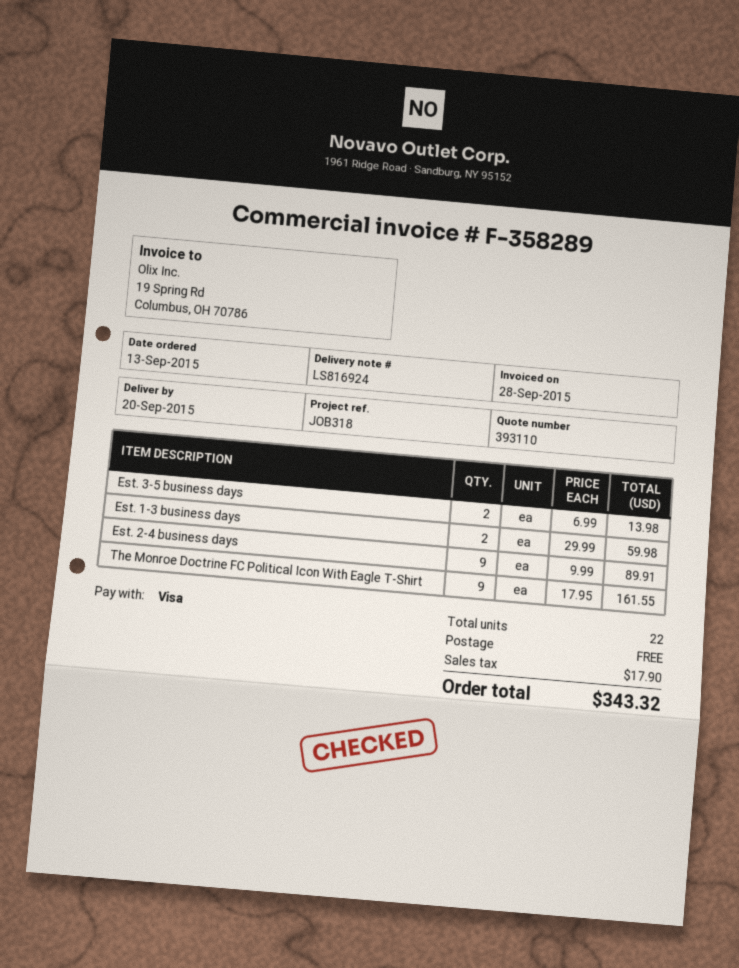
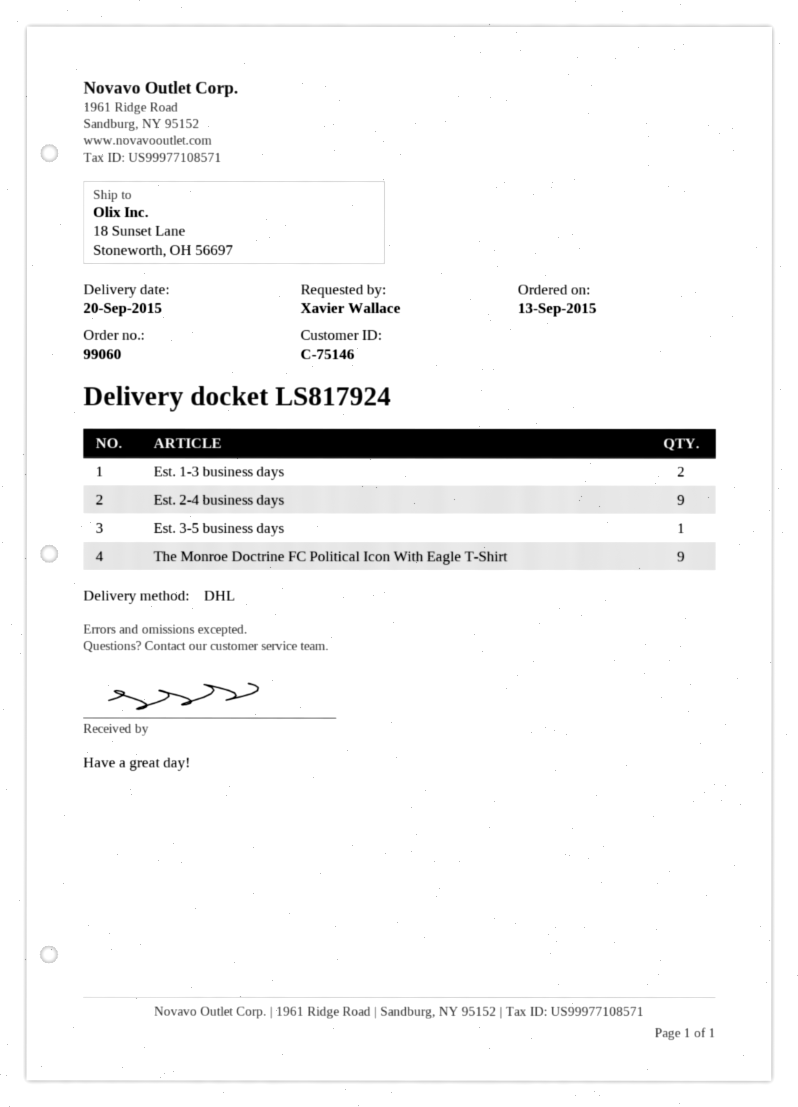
delivery note number: LS816924 -> LS817924
Est. 3-5 business days: 2 -> 1

